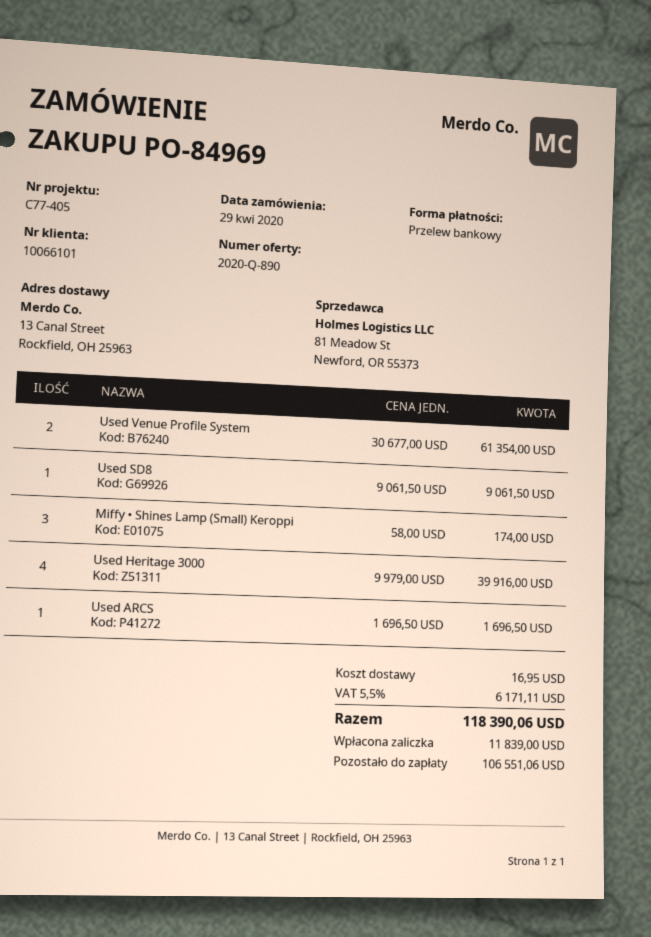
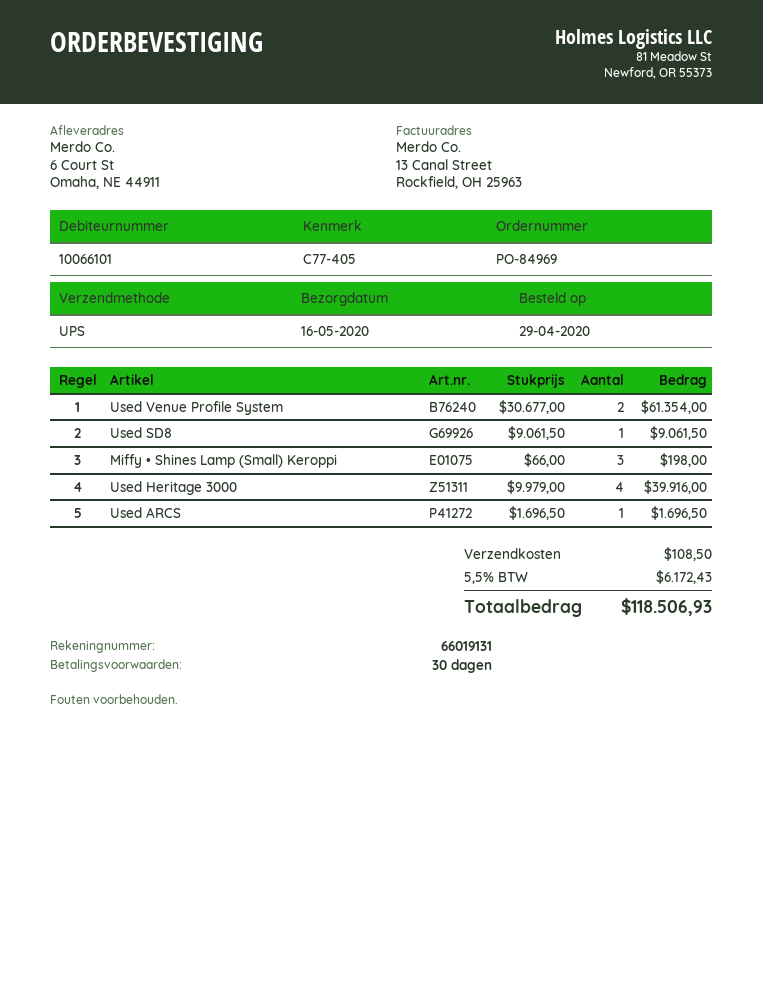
ship to: 13 Canal Street, Rockfield, OH 25963 -> 6 Court St, Omaha, NE 44911
Miffy • Shines Lamp (Small) Keroppi: 3 x 58.00 = 174.00 -> 3 x 66.00 = 198.00
shipping: 16.95 -> 108.50
tax: 5.5% = 6171.11 -> 5.5% = 6172.43
total: 118390.06 -> 118506.93

